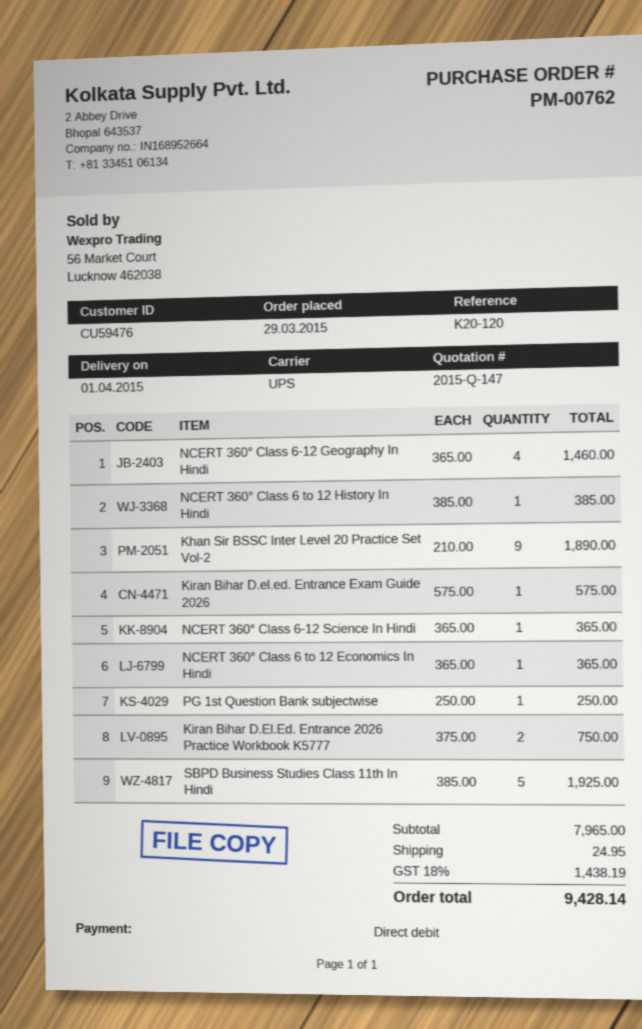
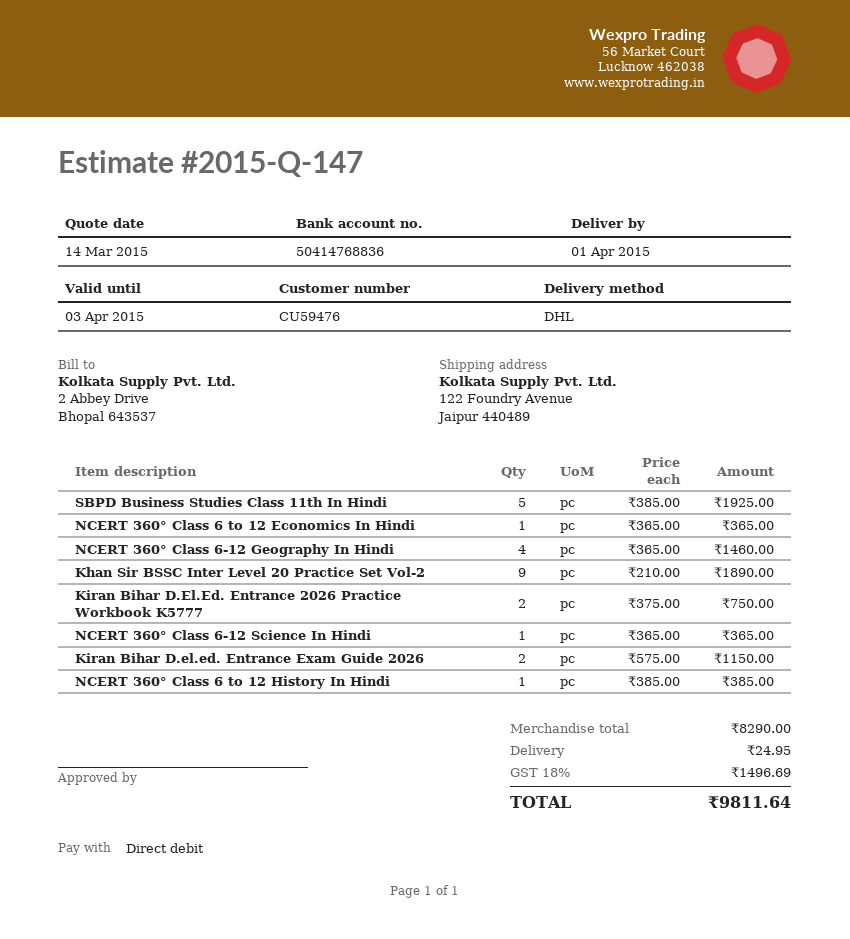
shipping method: UPS -> DHL
Kiran Bihar D.el.ed. Entrance Exam Guide 2026: 1 x 575.00 = 575.00 -> 2 x 575.00 = 1150.00
PG 1st Question Bank subjectwise: 1 x 250.00 = 250.00 -> none
subtotal: 7965.00 -> 8290.00
tax: 18% = 1438.19 -> 18% = 1496.69
total: 9428.14 -> 9811.64

